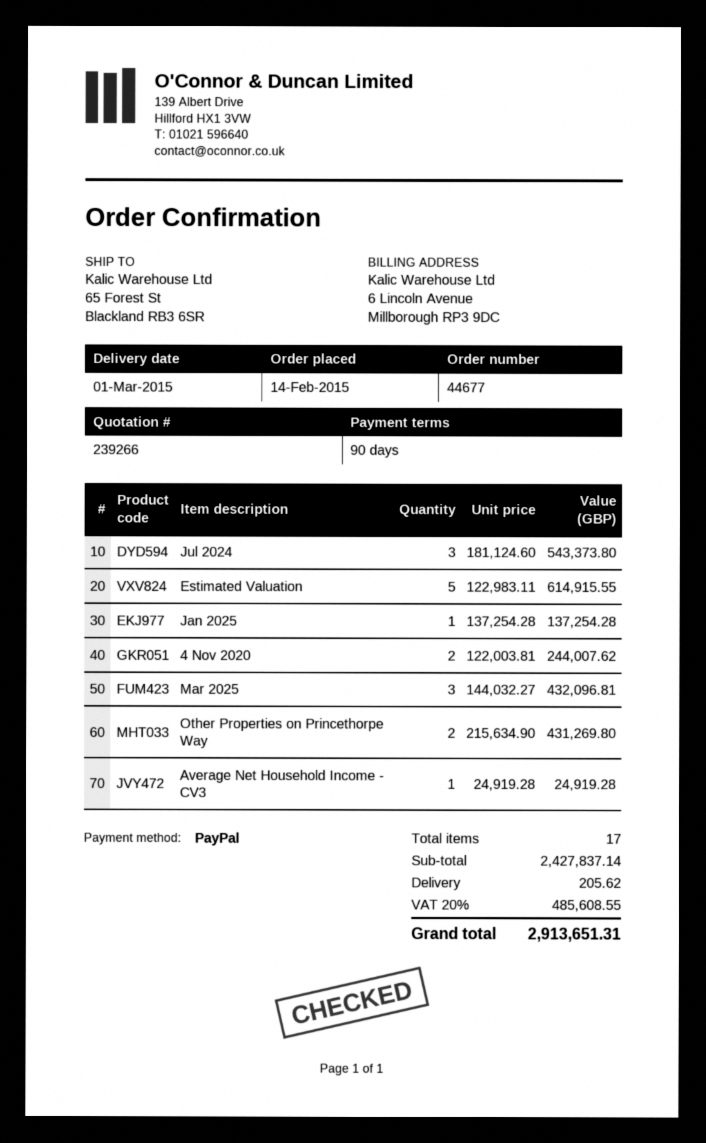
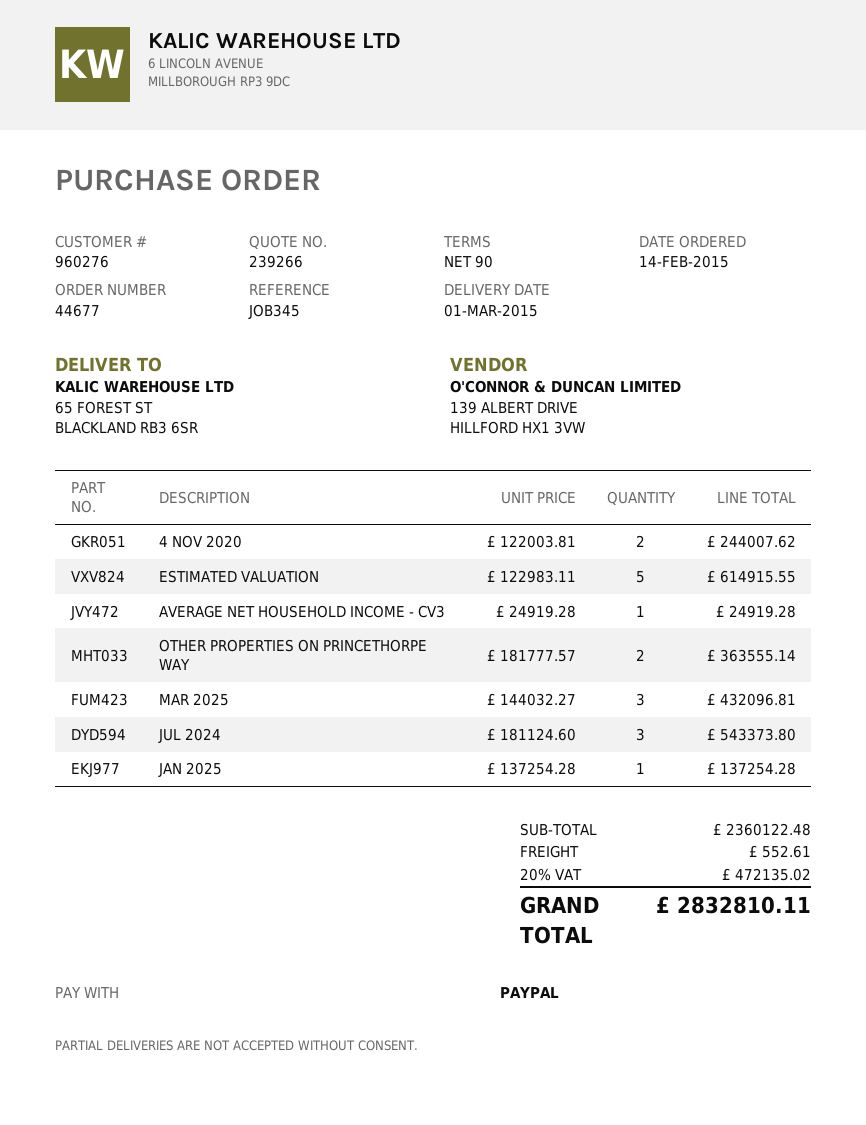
Other Properties on Princethorpe Way: 2 x 215634.90 = 431269.80 -> 2 x 181777.57 = 363555.14
subtotal: 2427837.14 -> 2360122.48
shipping: 205.62 -> 552.61
tax: 20% = 485608.55 -> 20% = 472135.02
total: 2913651.31 -> 2832810.11

